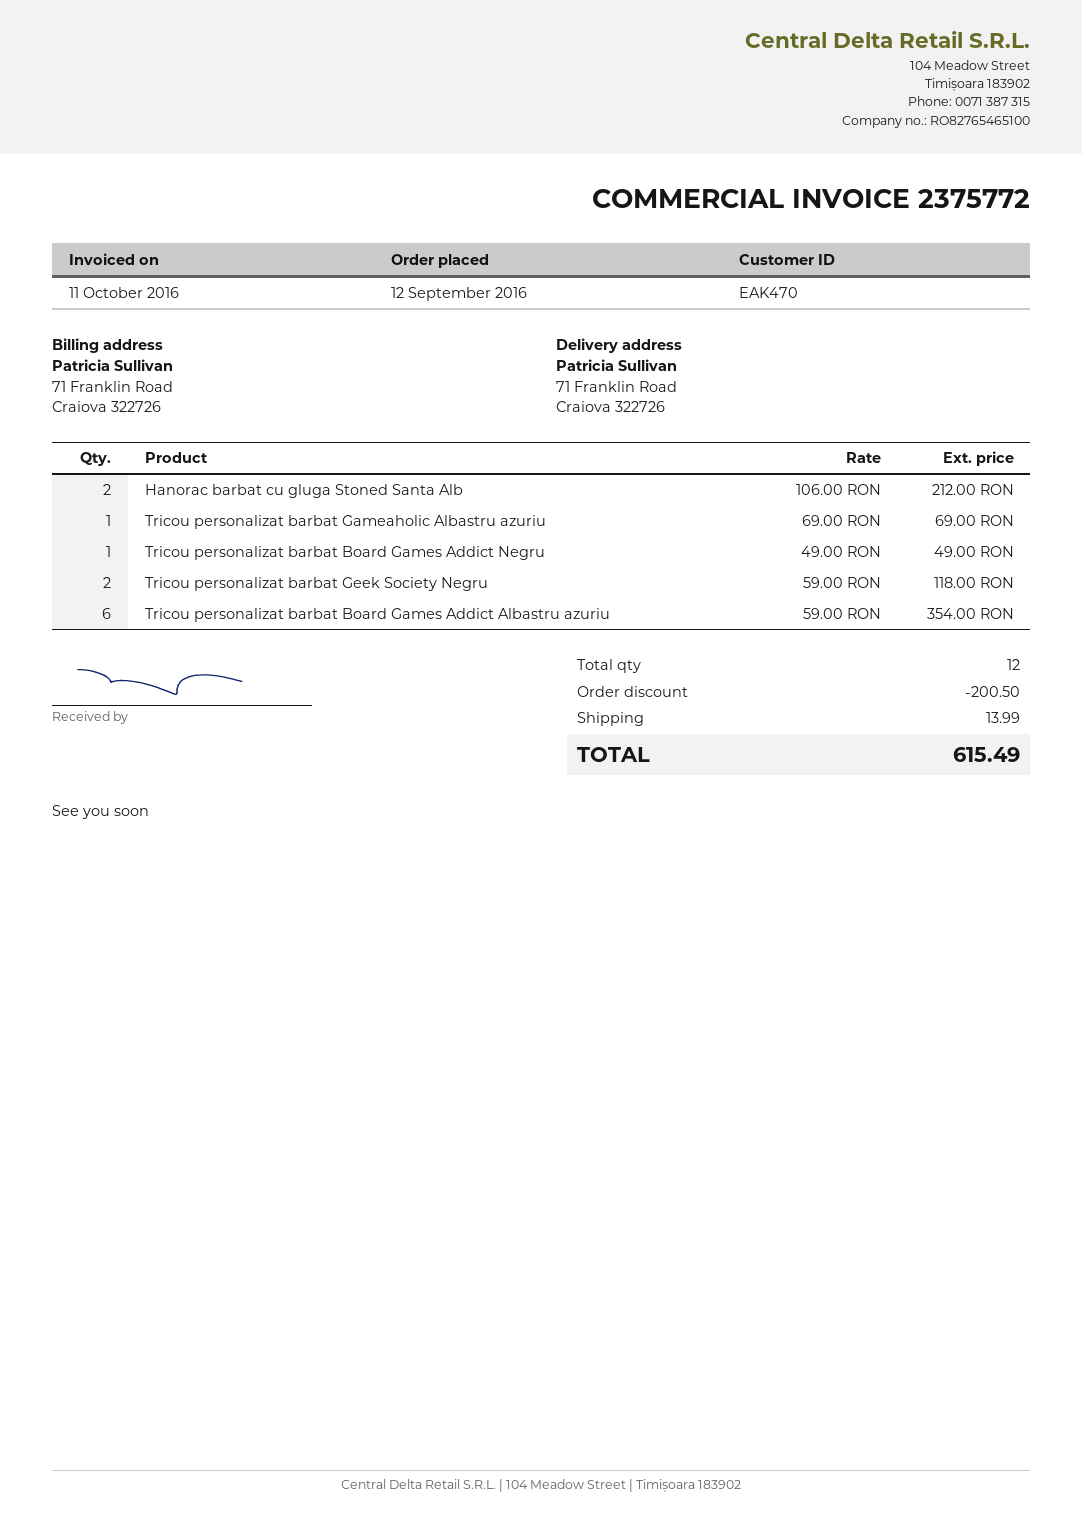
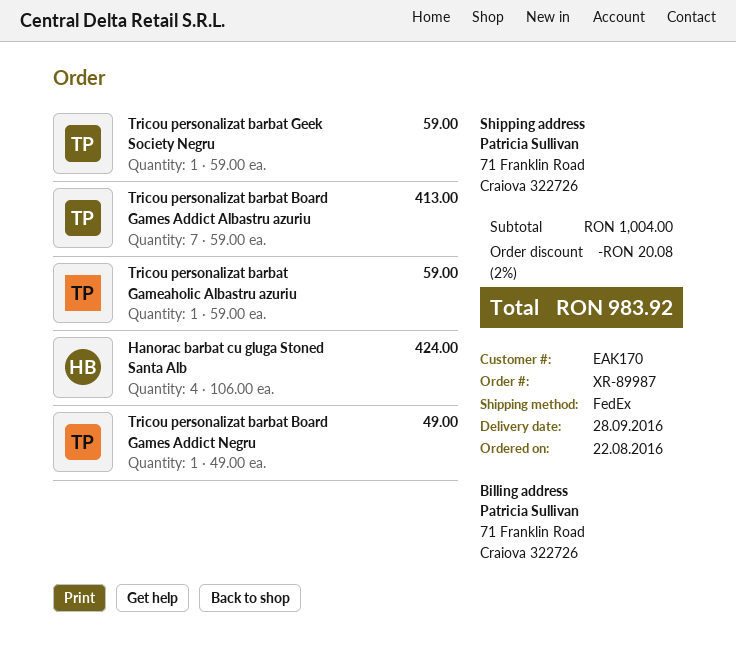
order date: 2016-09-12 -> 2016-08-22
customer number: EAK470 -> EAK170
Hanorac barbat cu gluga Stoned Santa Alb: 2 x 106.00 = 212.00 -> 4 x 106.00 = 424.00
Tricou personalizat barbat Gameaholic Albastru azuriu: 1 x 69.00 = 69.00 -> 1 x 59.00 = 59.00
Tricou personalizat barbat Geek Society Negru: 2 x 59.00 = 118.00 -> 1 x 59.00 = 59.00
Tricou personalizat barbat Board Games Addict Albastru azuriu: 6 x 59.00 = 354.00 -> 7 x 59.00 = 413.00
discount: 200.50 -> 20.08
shipping: 13.99 -> none
total: 615.49 -> 983.92

